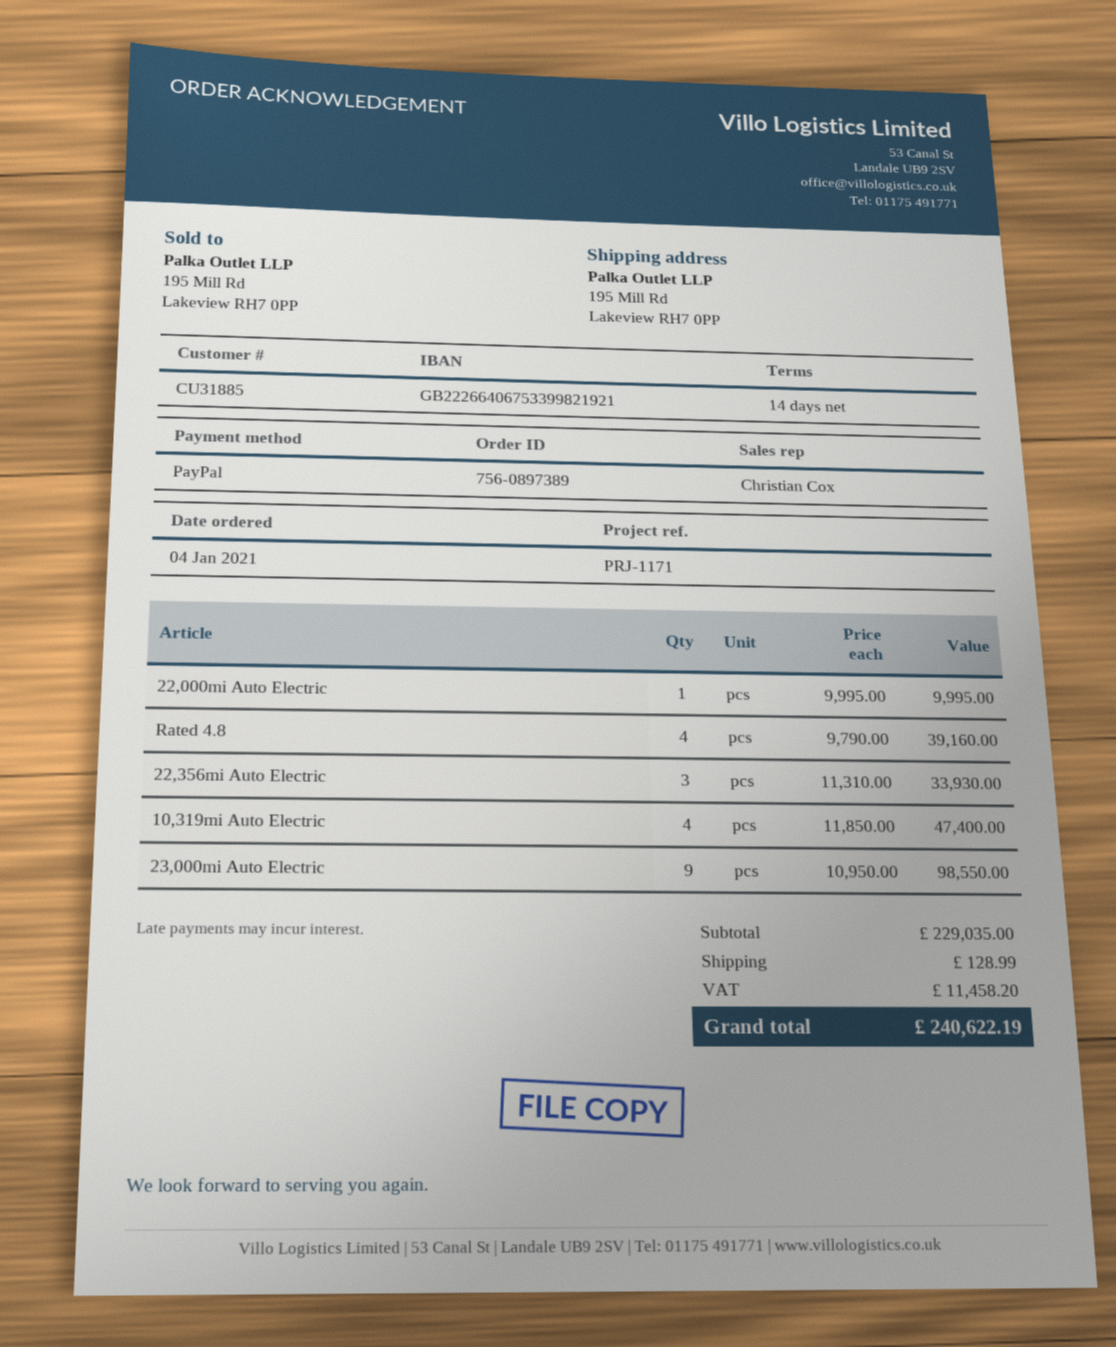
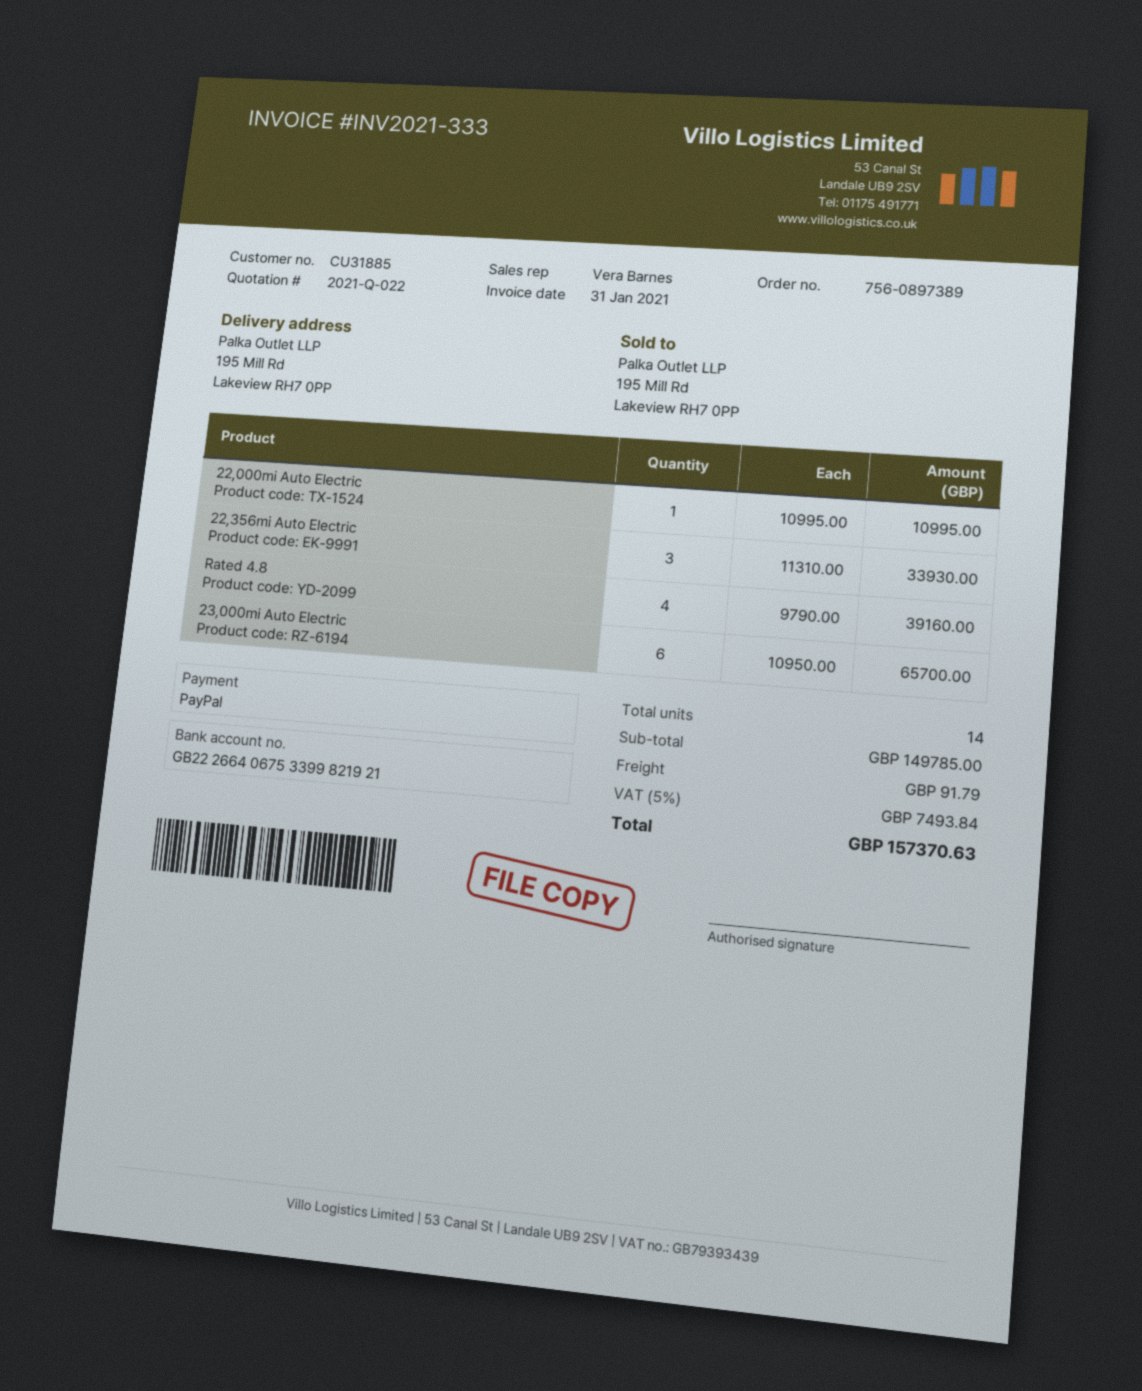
sales rep: Christian Cox -> Vera Barnes
22,000mi Auto Electric: 1 x 9995.00 = 9995.00 -> 1 x 10995.00 = 10995.00
10,319mi Auto Electric: 4 x 11850.00 = 47400.00 -> none
23,000mi Auto Electric: 9 x 10950.00 = 98550.00 -> 6 x 10950.00 = 65700.00
subtotal: 229035.00 -> 149785.00
shipping: 128.99 -> 91.79
tax: 11458.20 -> 7493.84
total: 240622.19 -> 157370.63

